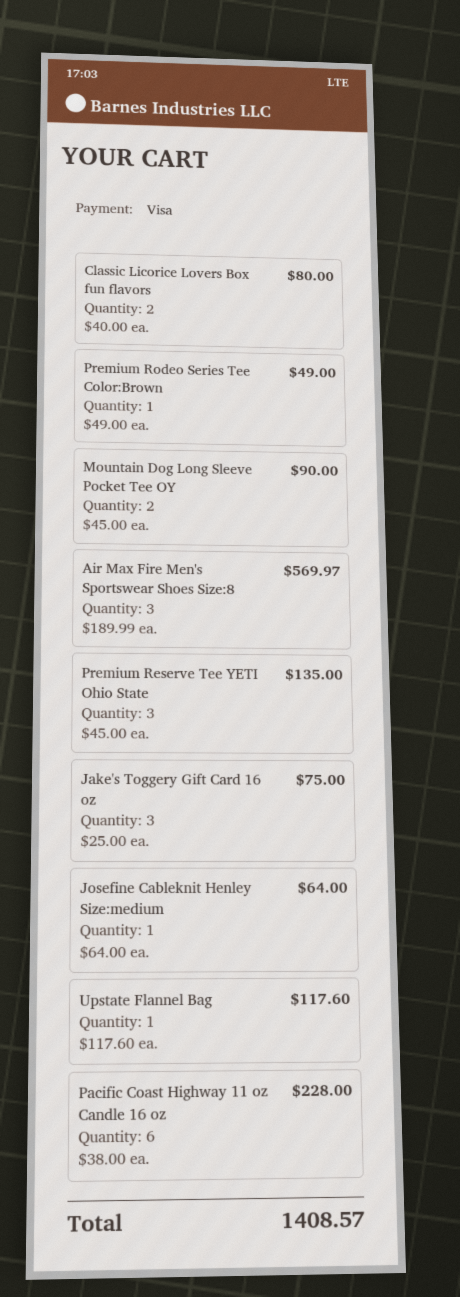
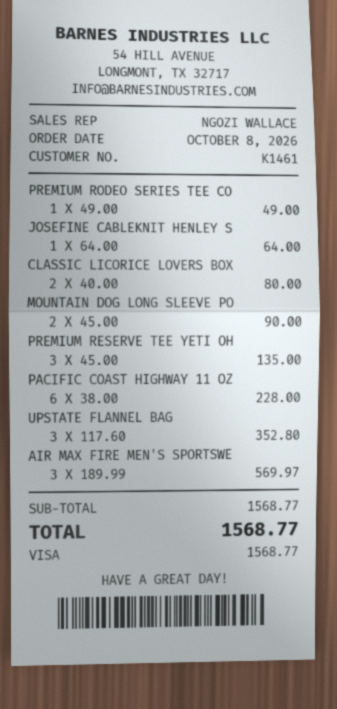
Jake's Toggery Gift Card 16 oz: 3 x 25.00 = 75.00 -> none
Upstate Flannel Bag: 1 x 117.60 = 117.60 -> 3 x 117.60 = 352.80
total: 1408.57 -> 1568.77

